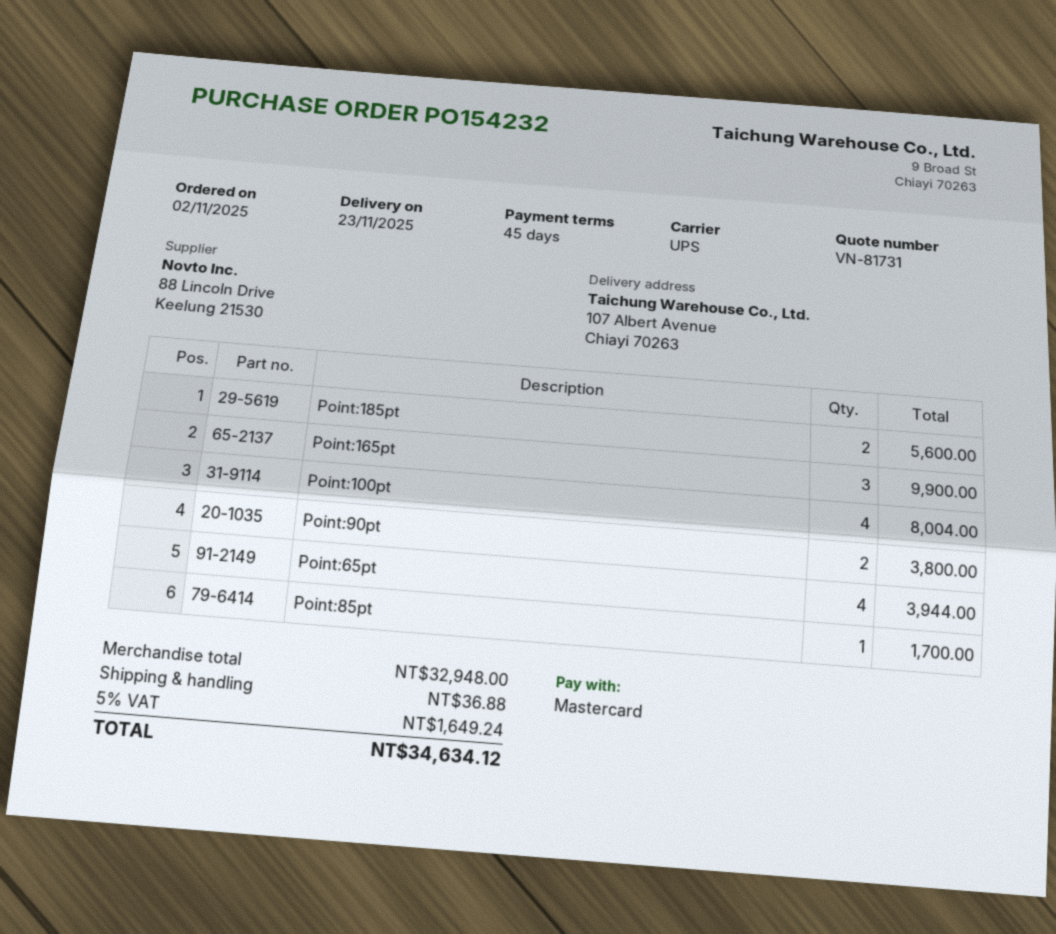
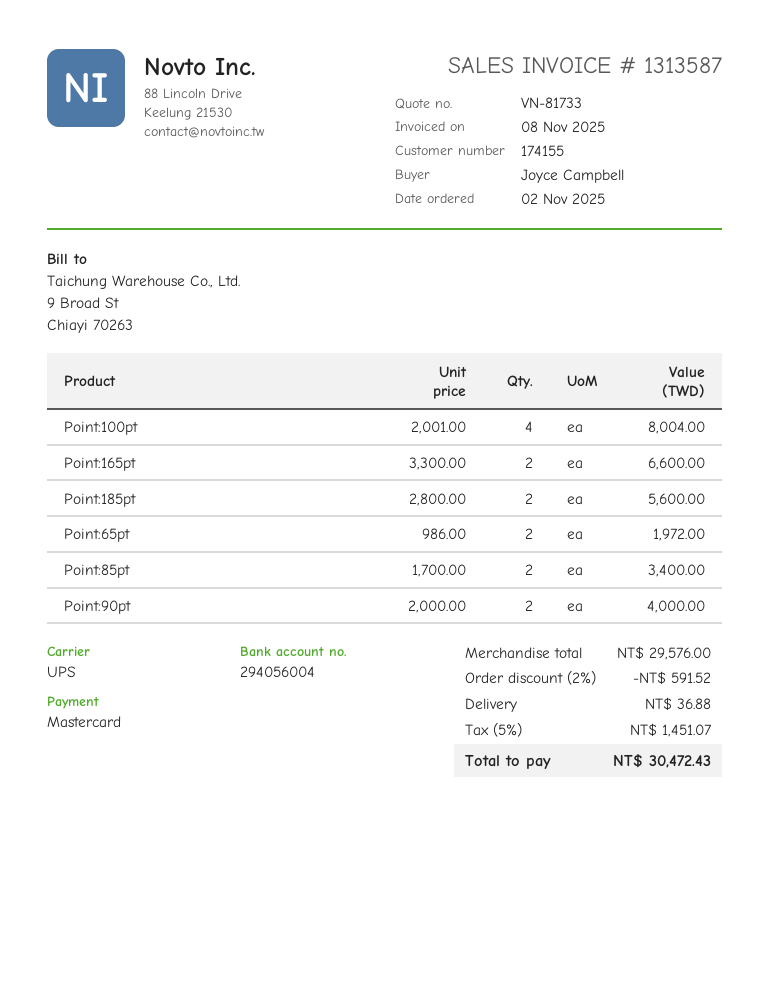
quote number: VN-81731 -> VN-81733
Point:165pt: 3 for 9900.00 -> 2 for 6600.00
Point:90pt: 2 for 3800.00 -> 2 for 4000.00
Point:65pt: 4 for 3944.00 -> 2 for 1972.00
Point:85pt: 1 for 1700.00 -> 2 for 3400.00
subtotal: 32948.00 -> 29576.00
discount: none -> 2% = 591.52
tax: 5% = 1649.24 -> 5% = 1451.07
total: 34634.12 -> 30472.43

